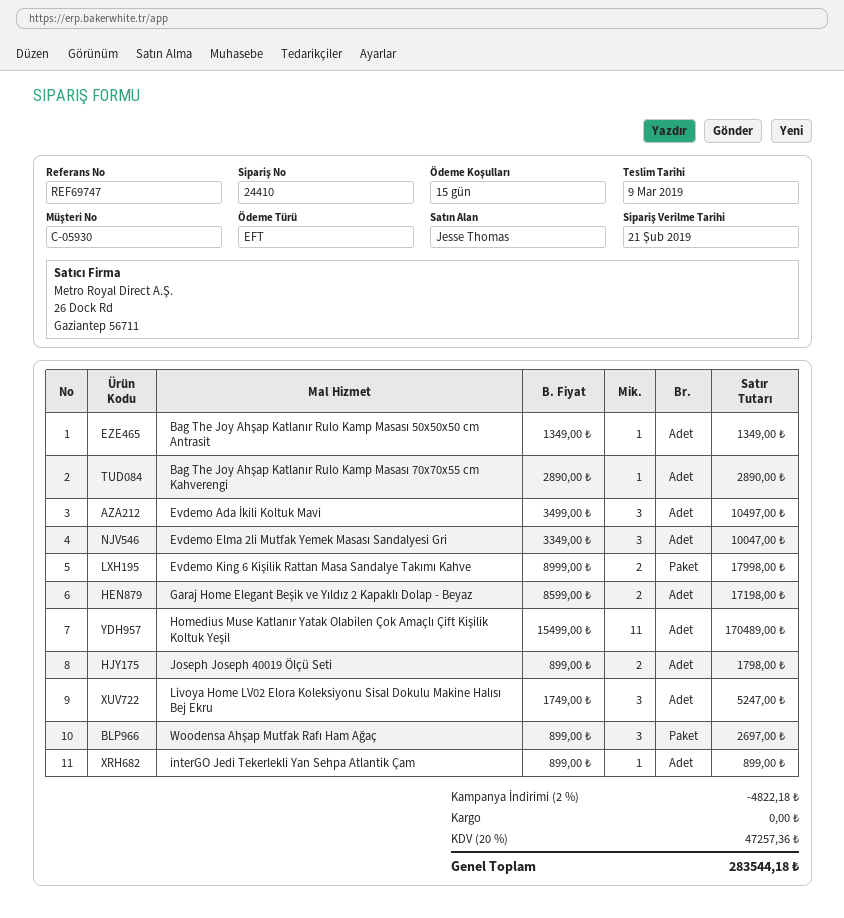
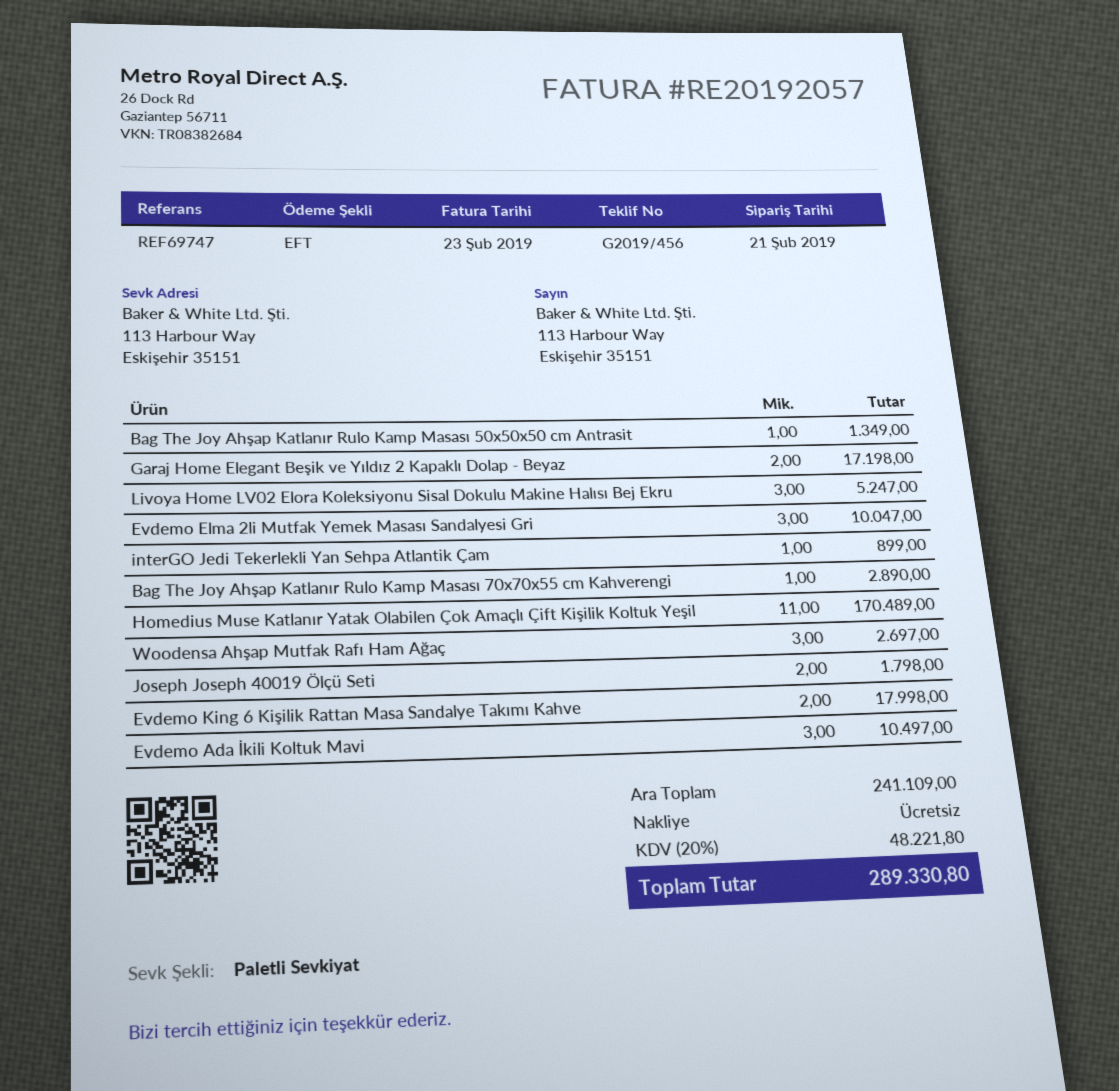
discount: 2% = 4822.18 -> none
tax: 20% = 47257.36 -> 20% = 48221.80
total: 283544.18 -> 289330.80

